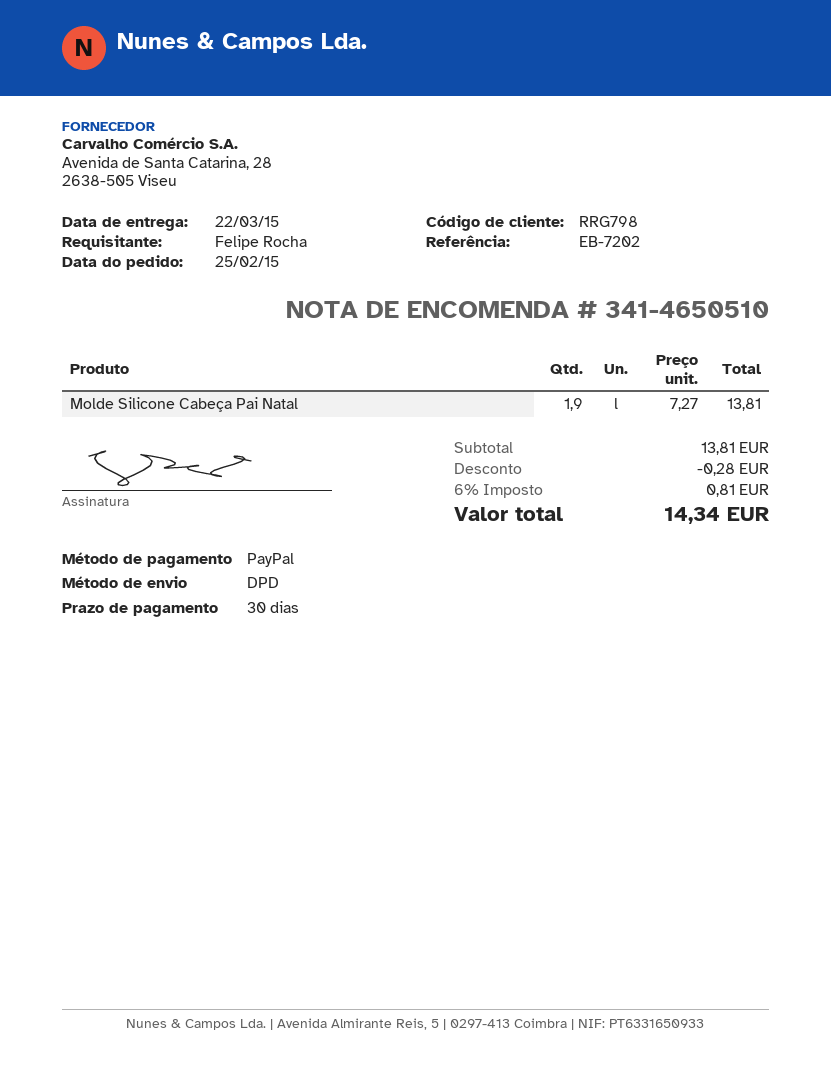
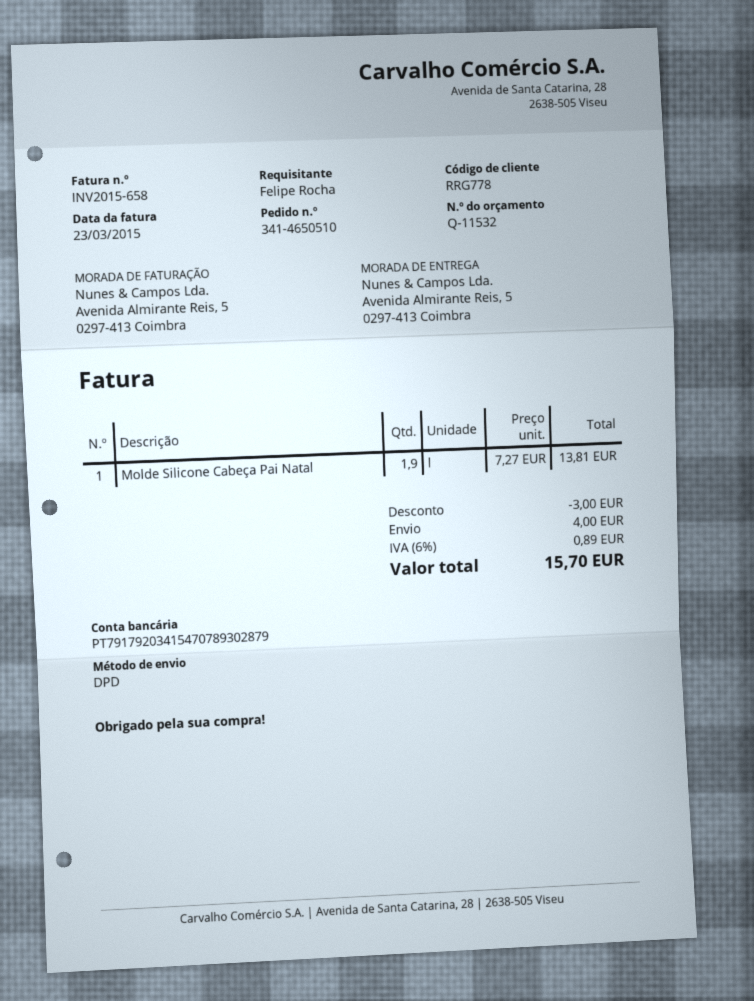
customer number: RRG798 -> RRG778
discount: 0.28 -> 3.00
shipping: none -> 4.00
tax: 6% = 0.81 -> 6% = 0.89
total: 14.34 -> 15.70

